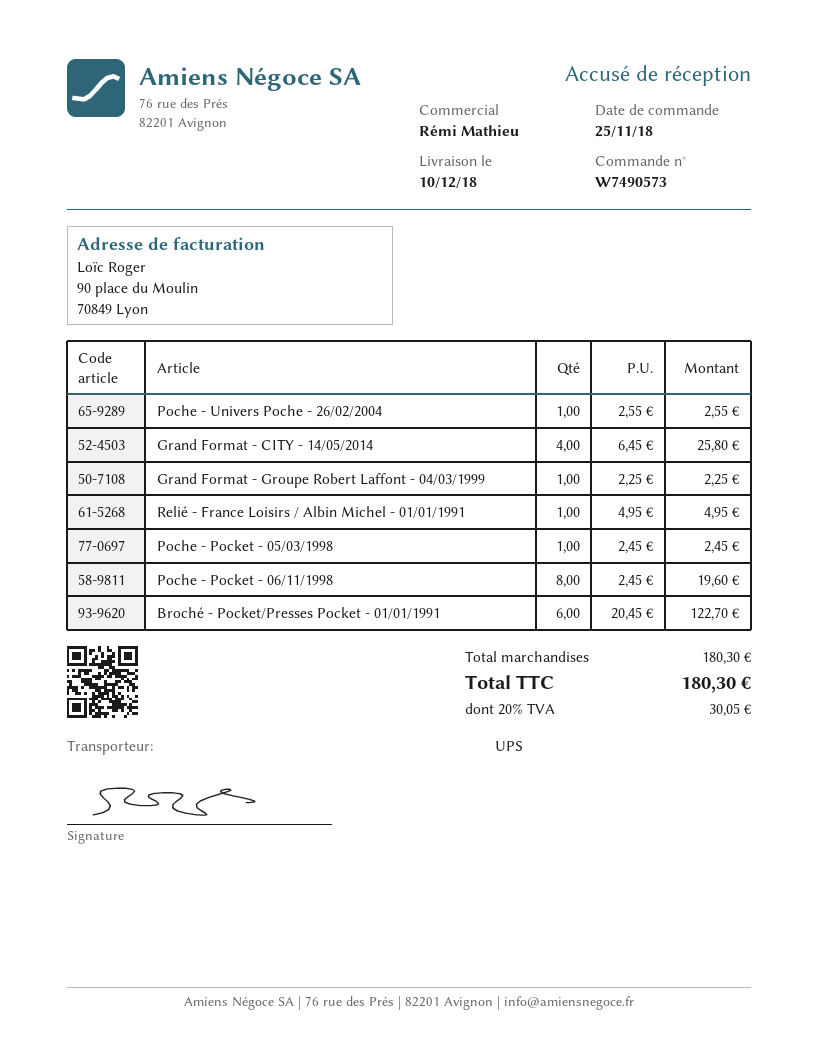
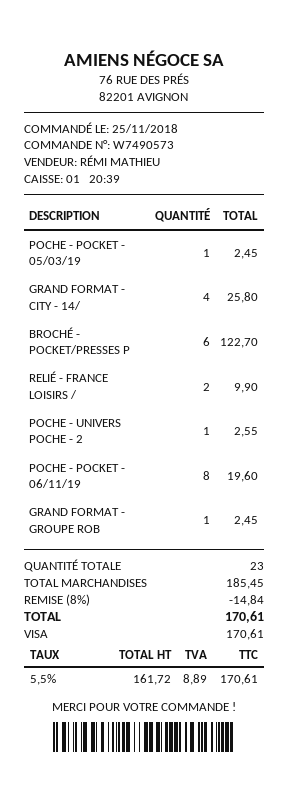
Grand Format - Groupe Robert Laffont - 04/03/1999: 1 for 2.25 -> 1 for 2.45
Relié - France Loisirs / Albin Michel - 01/01/1991: 1 for 4.95 -> 2 for 9.90
subtotal: 180.30 -> 185.45
discount: none -> 8% = 14.84
tax: 20% = 30.05 -> 5.5% = 8.89
total: 180.30 -> 170.61

